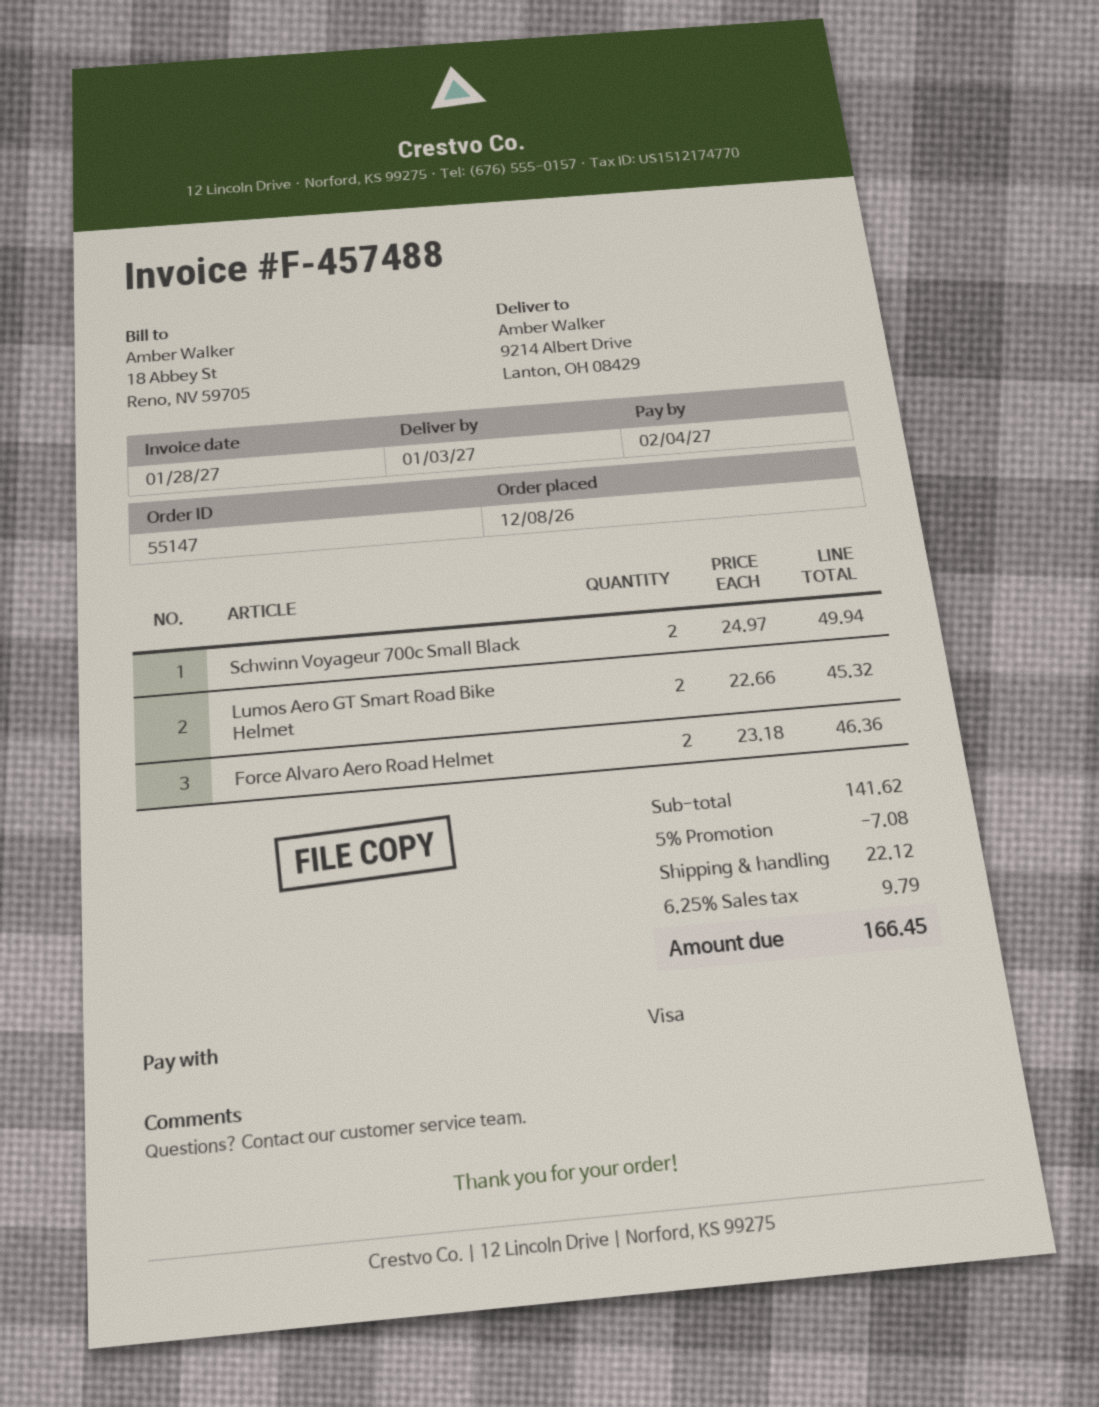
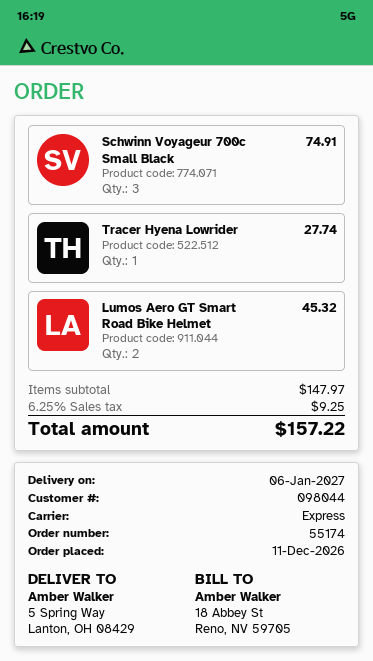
order number: 55147 -> 55174
order date: 2026-12-08 -> 2026-12-11
delivery date: 2027-01-03 -> 2027-01-06
ship to: 9214 Albert Drive, Lanton, OH 08429 -> 5 Spring Way, Lanton, OH 08429
Schwinn Voyageur 700c Small Black: 2 for 49.94 -> 3 for 74.91
Force Alvaro Aero Road Helmet: 2 for 46.36 -> none
Tracer Hyena Lowrider: none -> 1 for 27.74
subtotal: 141.62 -> 147.97
discount: 5% = 7.08 -> none
shipping: 22.12 -> none
tax: 6.25% = 9.79 -> 6.25% = 9.25
total: 166.45 -> 157.22

